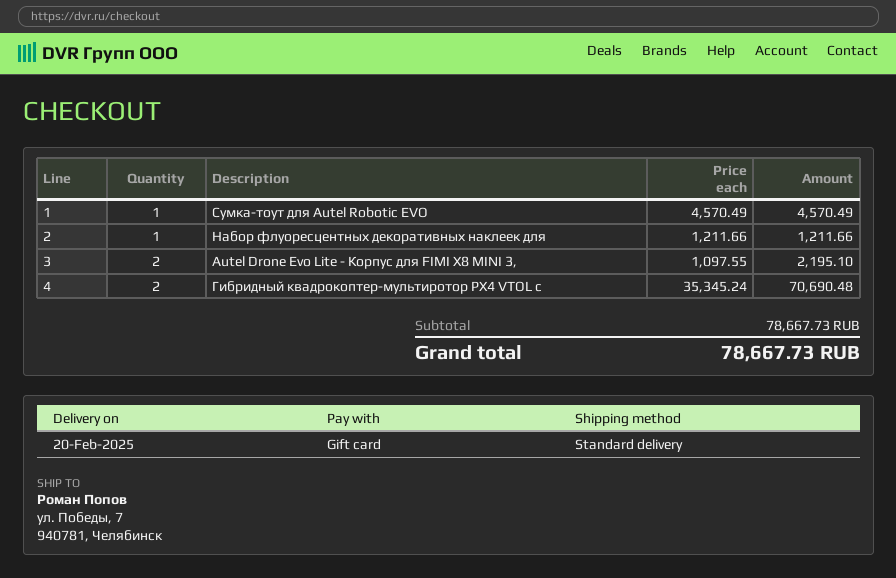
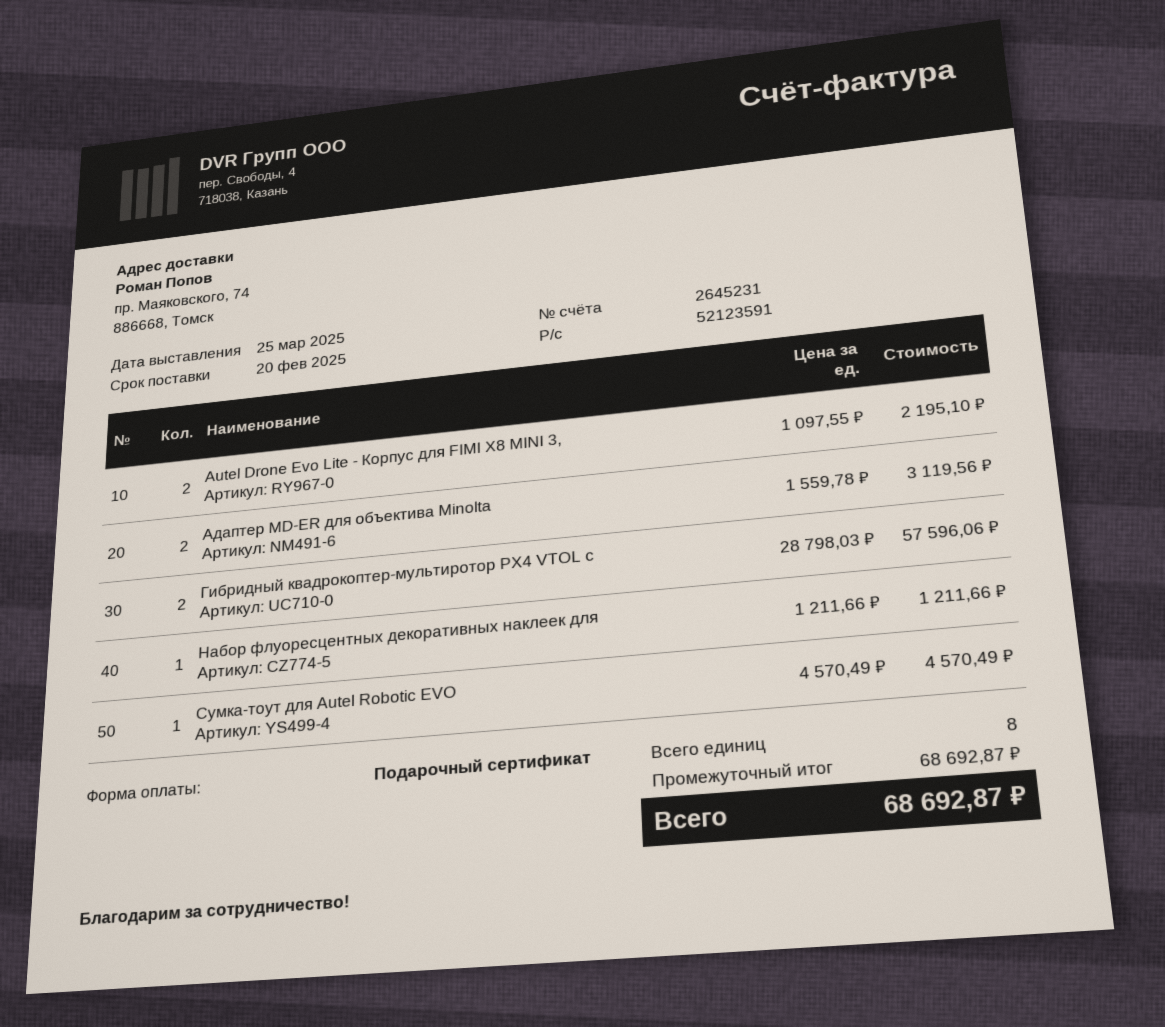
ship to: ул. Победы, 7, 940781, Челябинск -> пр. Маяковского, 74, 886668, Томск
Гибридный квадрокоптер-мультиротор PX4 VTOL с: 2 x 35345.24 = 70690.48 -> 2 x 28798.03 = 57596.06
Адаптер MD-ER для объектива Minolta: none -> 2 x 1559.78 = 3119.56
subtotal: 78667.73 -> 68692.87
total: 78667.73 -> 68692.87

